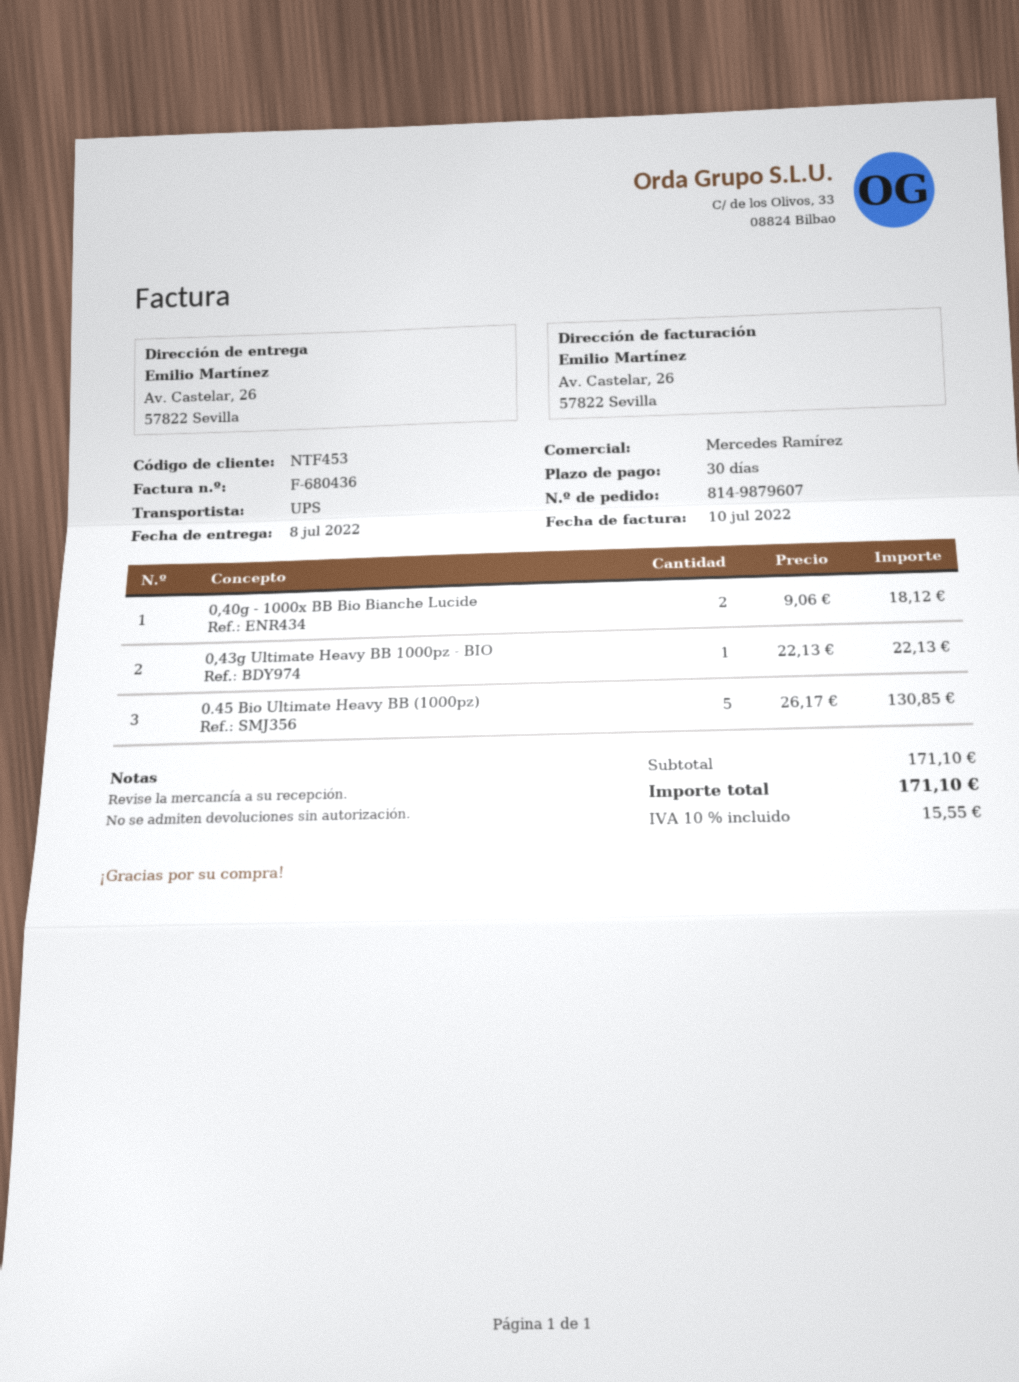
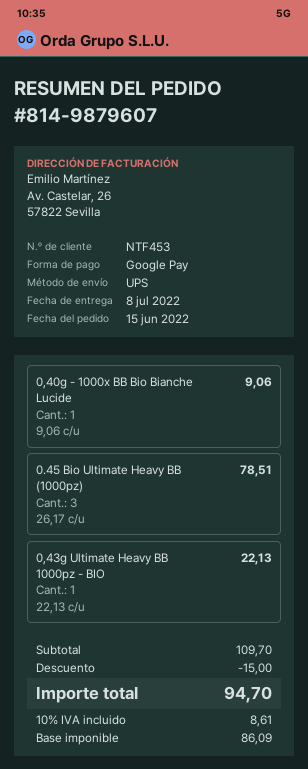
0,40g - 1000x BB Bio Bianche Lucide: 2 x 9.06 = 18.12 -> 1 x 9.06 = 9.06
0.45 Bio Ultimate Heavy BB (1000pz): 5 x 26.17 = 130.85 -> 3 x 26.17 = 78.51
subtotal: 171.10 -> 109.70
discount: none -> 15.00
tax: 10% = 15.55 -> 10% = 8.61
total: 171.10 -> 94.70

